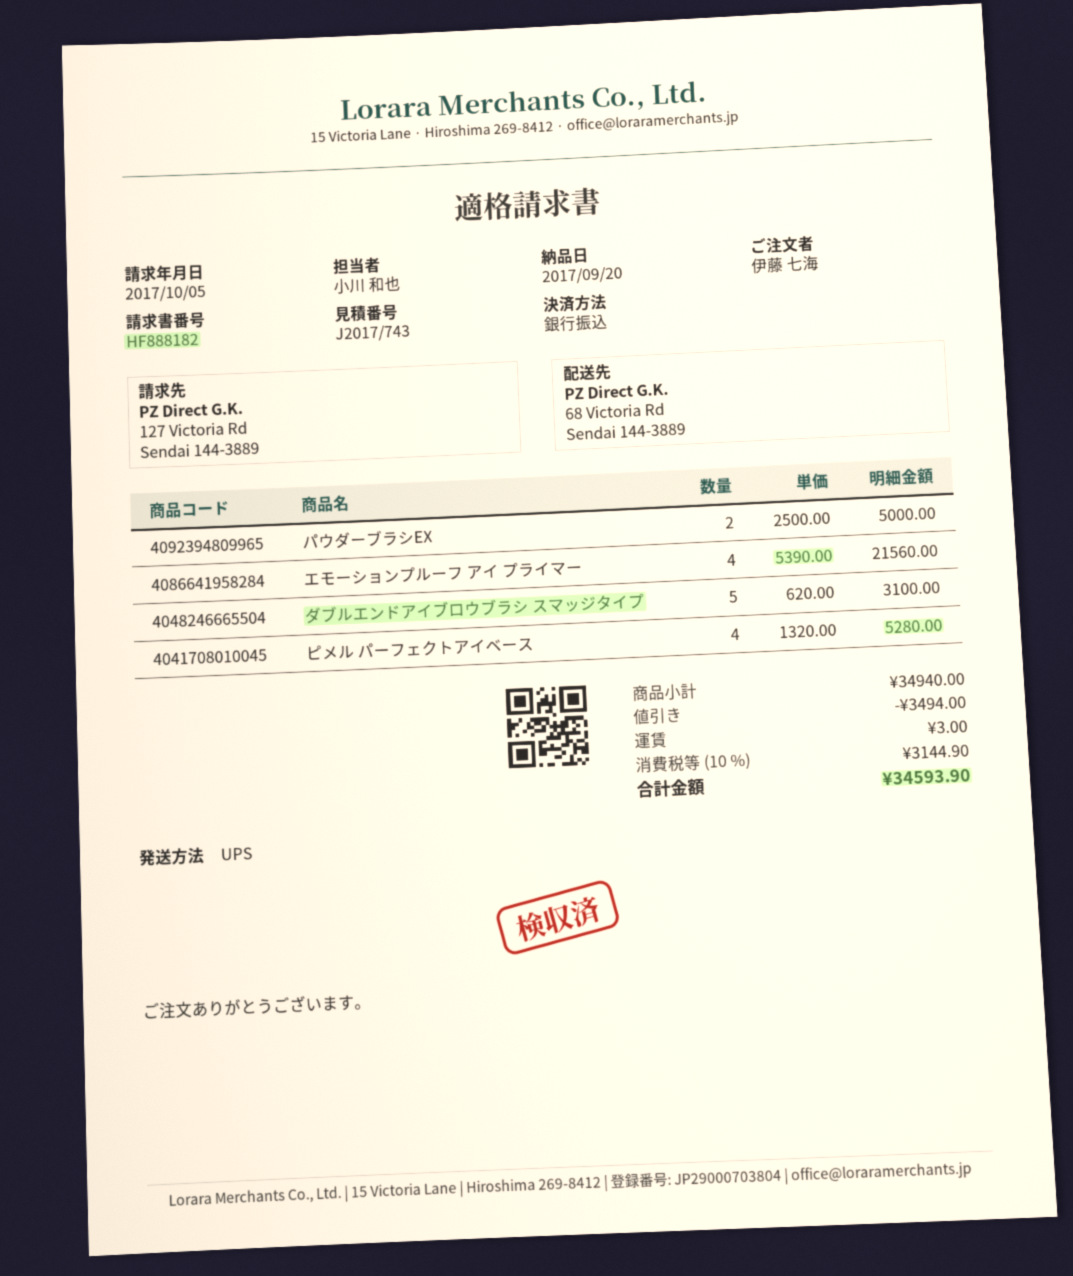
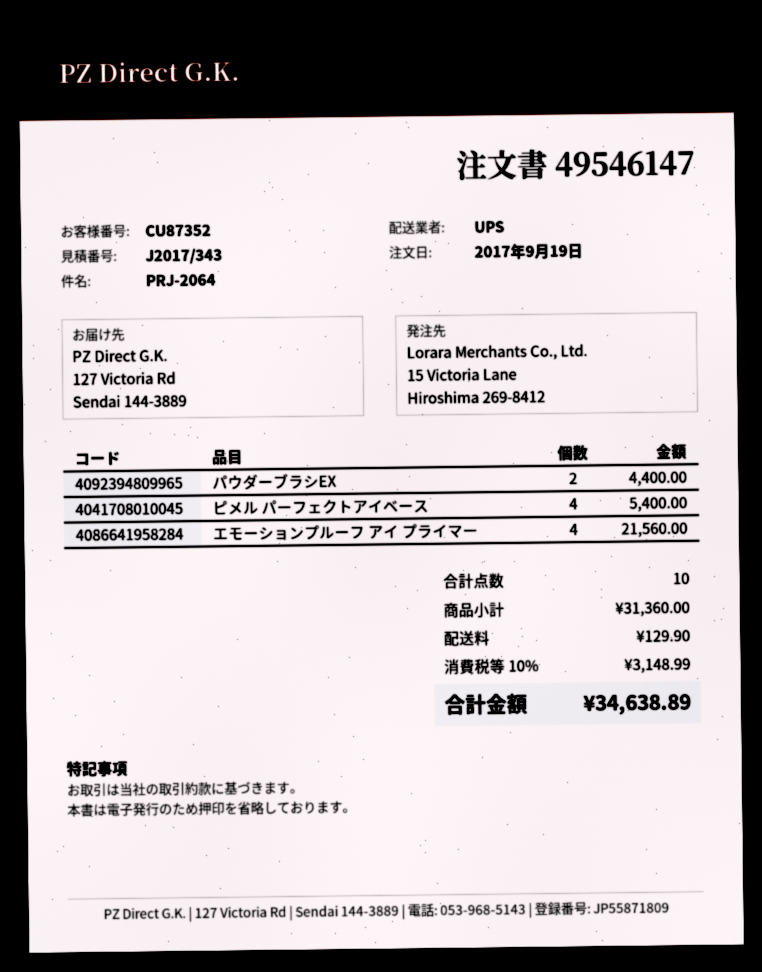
quote number: J2017/743 -> J2017/343
ship to: 68 Victoria Rd, Sendai 144-3889 -> 127 Victoria Rd, Sendai 144-3889
パウダーブラシEX: 2 for 5000.00 -> 2 for 4400.00
ダブルエンドアイブロウブラシ スマッジタイプ: 5 for 3100.00 -> none
ピメル パーフェクトアイベース: 4 for 5280.00 -> 4 for 5400.00
subtotal: 34940.00 -> 31360.00
discount: 3494.00 -> none
shipping: 3.00 -> 129.90
tax: 10% = 3144.90 -> 10% = 3148.99
total: 34593.90 -> 34638.89

